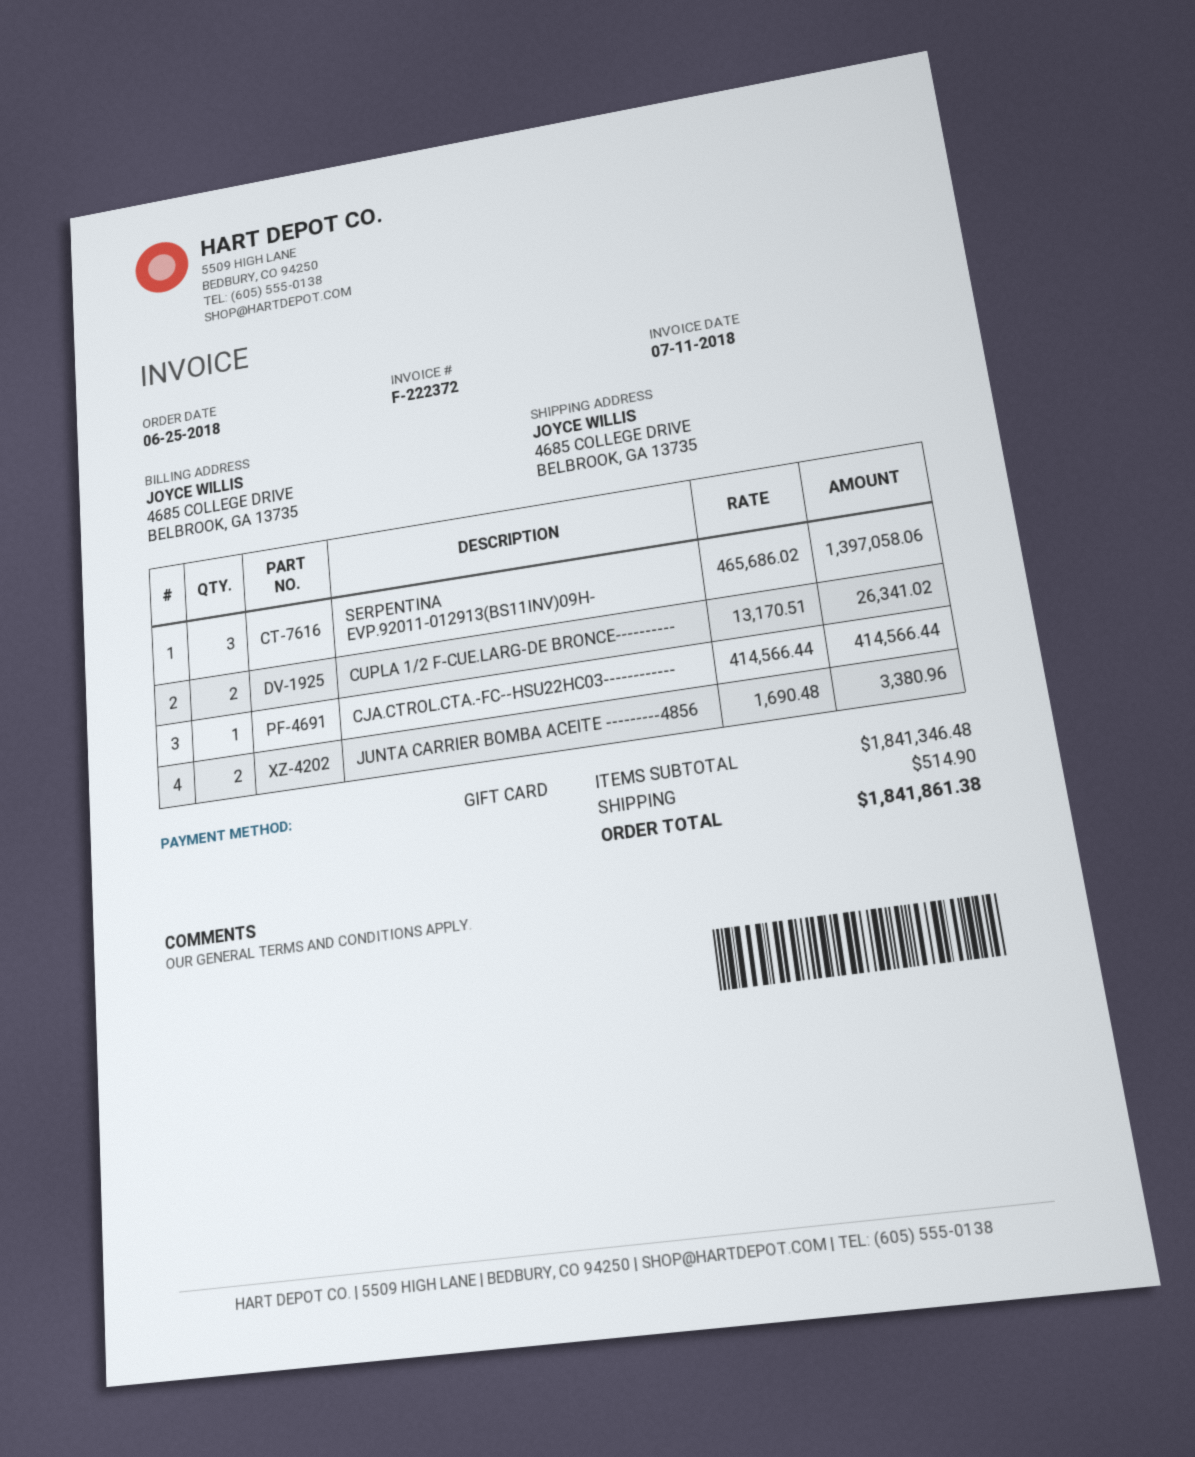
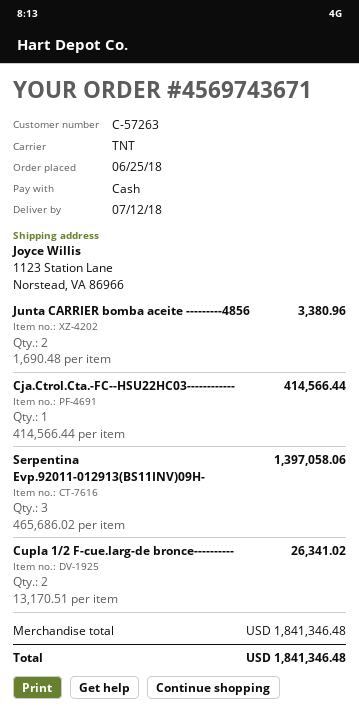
payment method: gift card -> cash
ship to: 4685 COLLEGE DRIVE, BELBROOK, GA 13735 -> 1123 Station Lane, Norstead, VA 86966
shipping: 514.90 -> none
total: 1841861.38 -> 1841346.48

